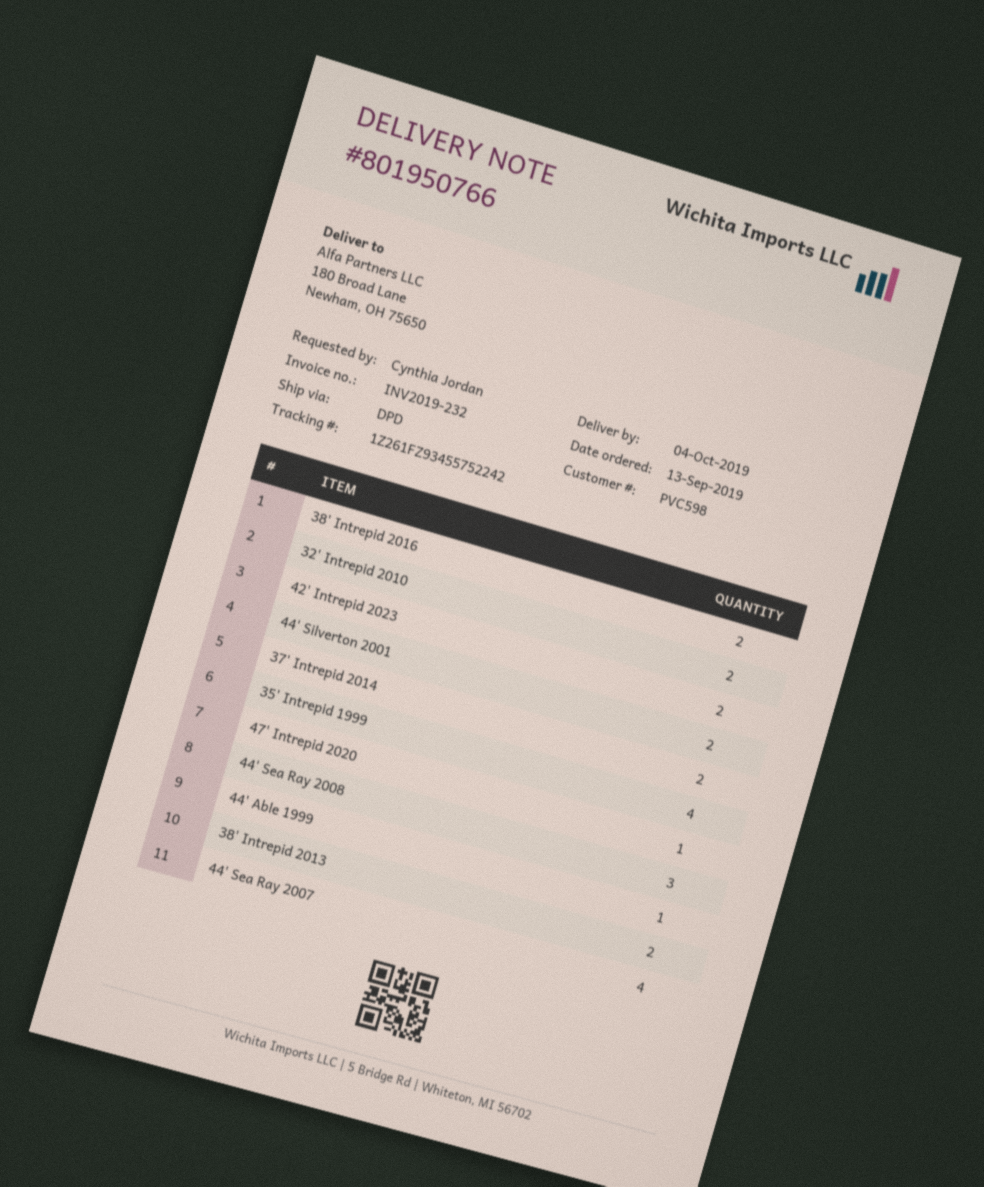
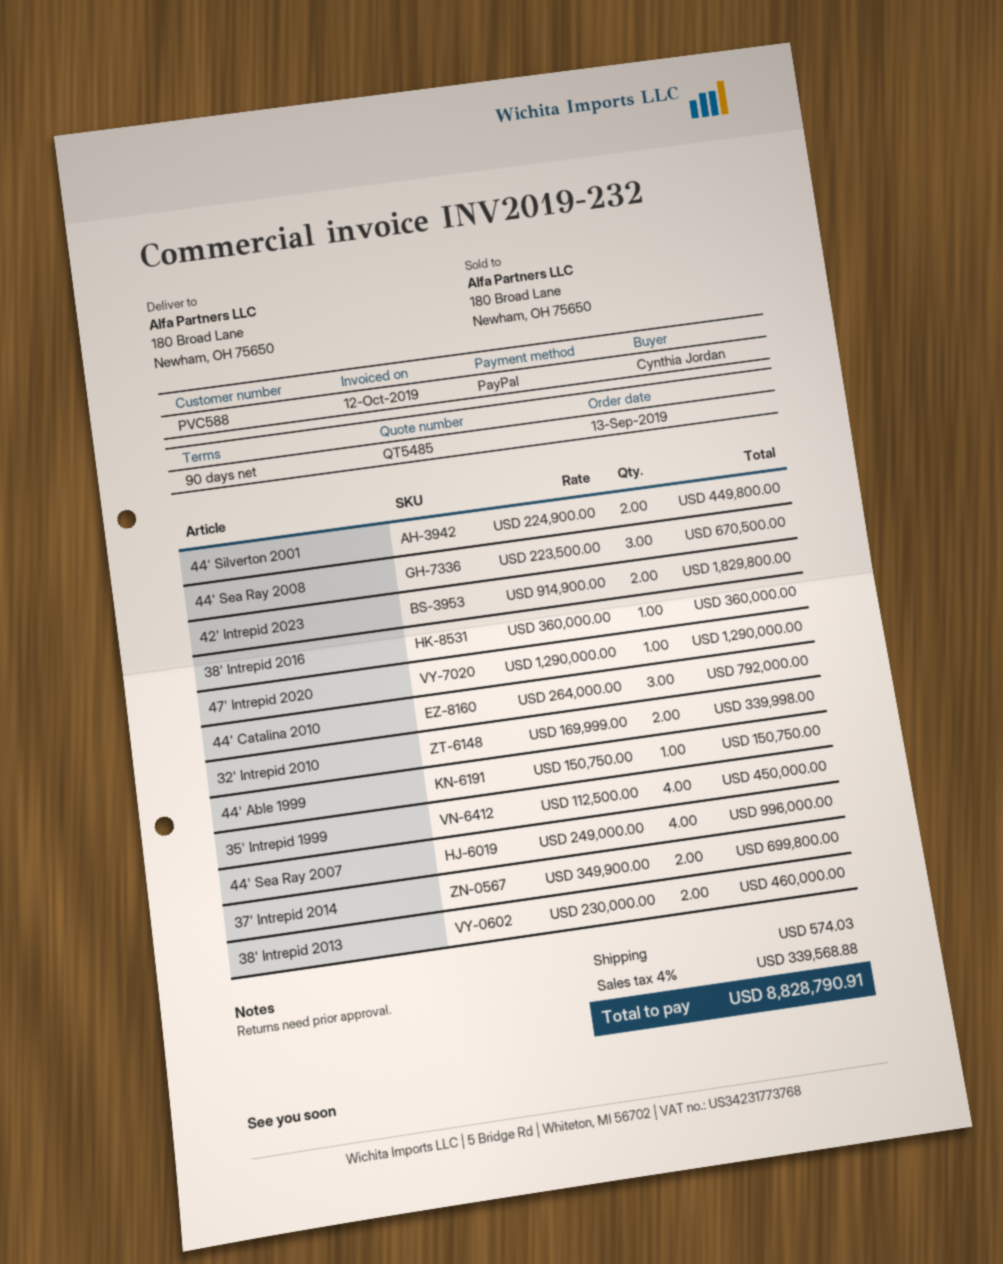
customer number: PVC598 -> PVC588
38' Intrepid 2016: 2 -> 1
44' Catalina 2010: none -> 3

